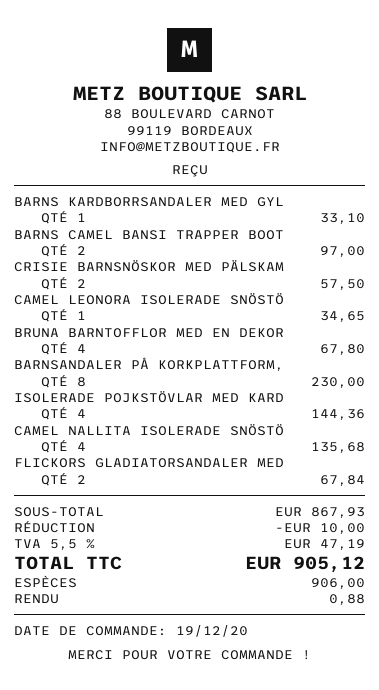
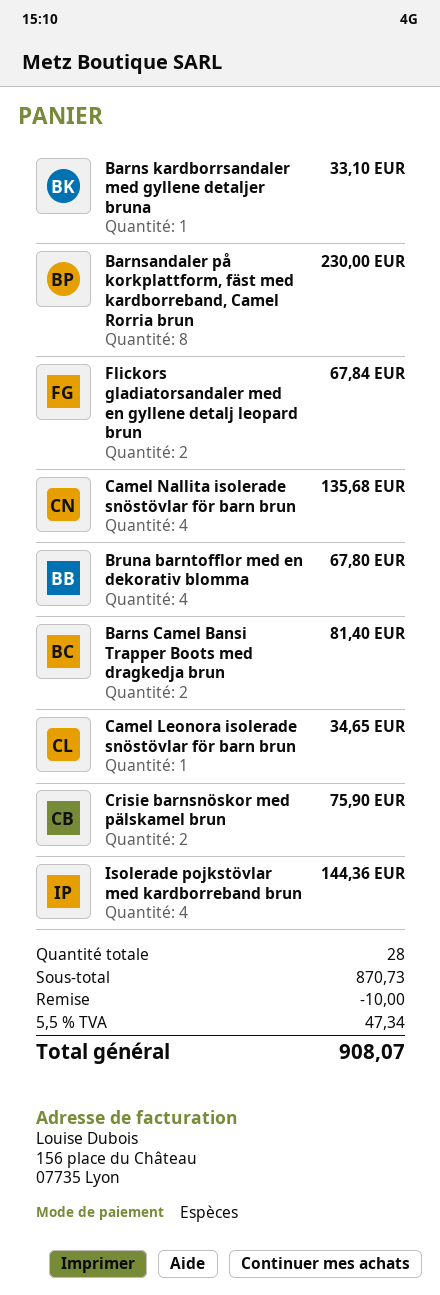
BARNS CAMEL BANSI TRAPPER BOOT: 2 for 97.00 -> 2 for 81.40
CRISIE BARNSNÖSKOR MED PÄLSKAM: 2 for 57.50 -> 2 for 75.90
subtotal: 867.93 -> 870.73
tax: 5.5% = 47.19 -> 5.5% = 47.34
total: 905.12 -> 908.07

